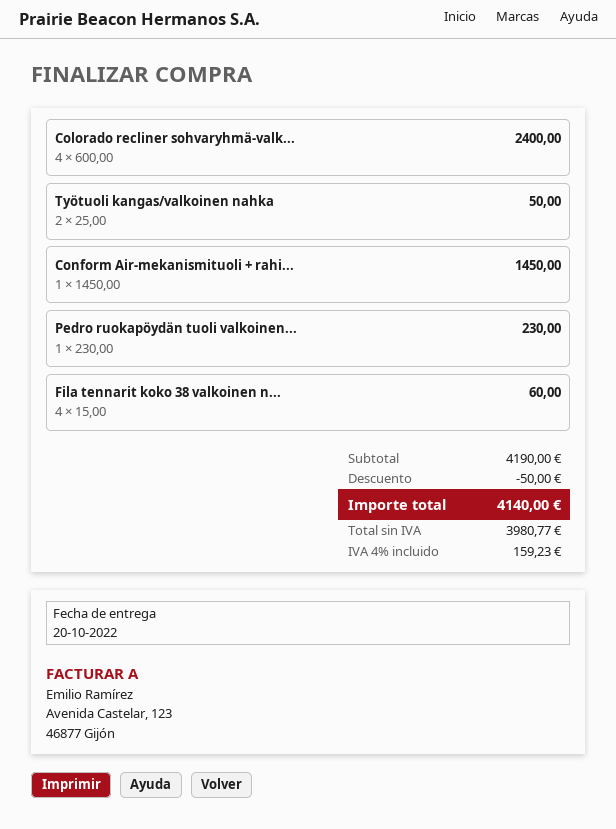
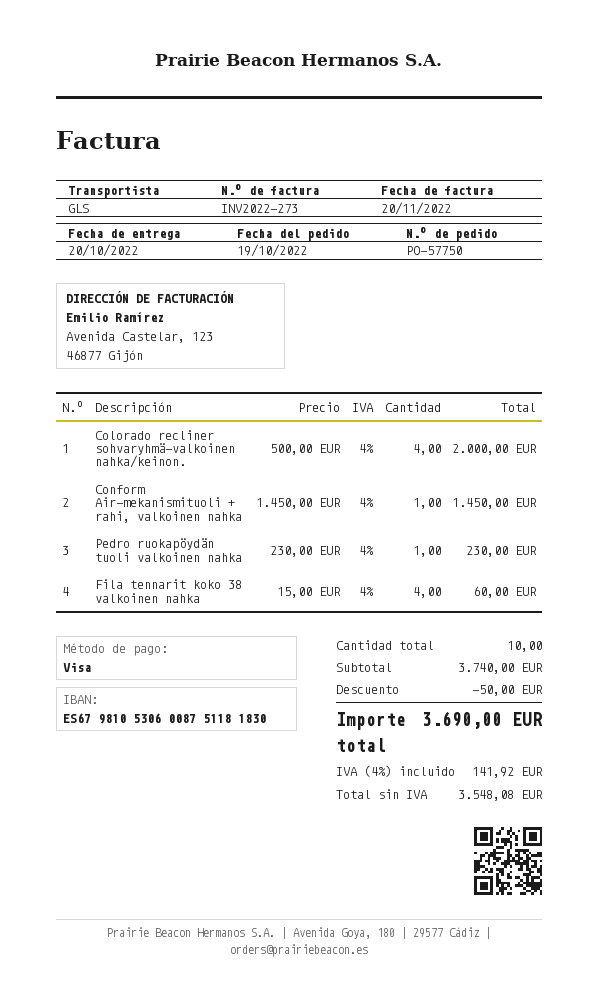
Colorado recliner sohvaryhmä-valk...: 4 x 600.00 = 2400.00 -> 4 x 500.00 = 2000.00
Työtuoli kangas/valkoinen nahka: 2 x 25.00 = 50.00 -> none
subtotal: 4190.00 -> 3740.00
net: 3980.77 -> 3548.08
tax: 4% = 159.23 -> 4% = 141.92
total: 4140.00 -> 3690.00

